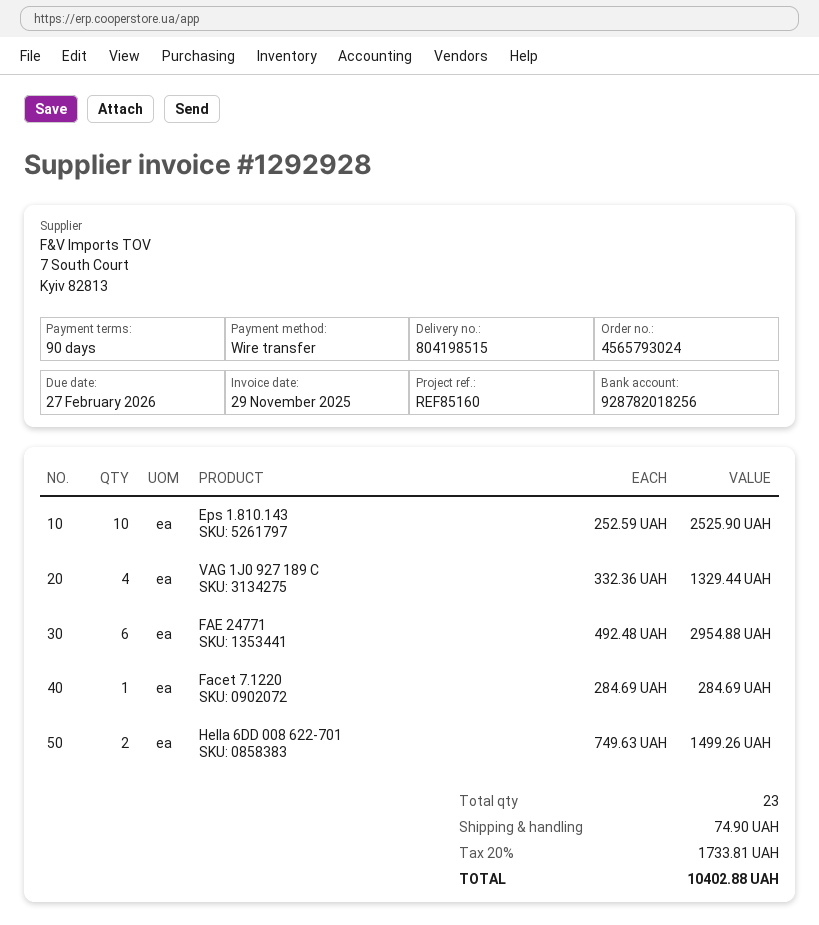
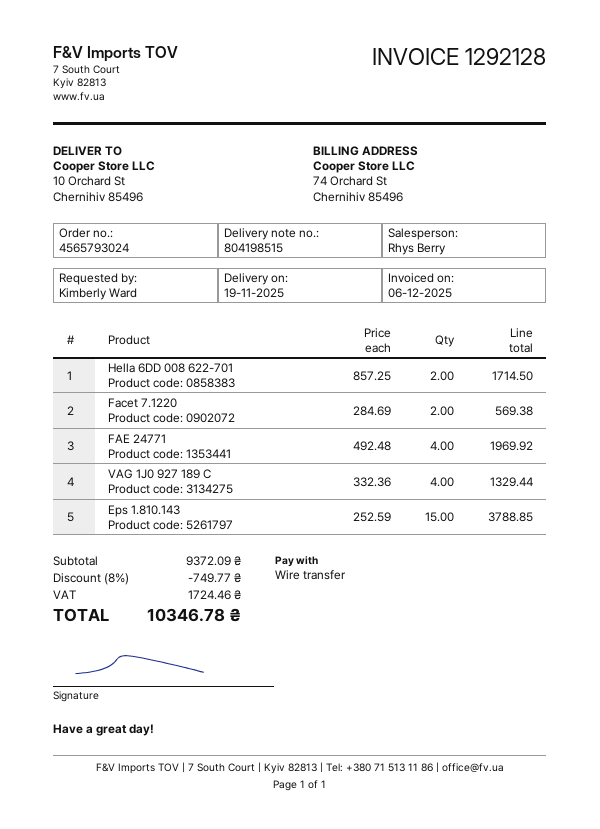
invoice number: 1292928 -> 1292128
invoice date: 2025-11-29 -> 2025-12-06
Eps 1.810.143: 10 x 252.59 = 2525.90 -> 15 x 252.59 = 3788.85
FAE 24771: 6 x 492.48 = 2954.88 -> 4 x 492.48 = 1969.92
Facet 7.1220: 1 x 284.69 = 284.69 -> 2 x 284.69 = 569.38
Hella 6DD 008 622-701: 2 x 749.63 = 1499.26 -> 2 x 857.25 = 1714.50
discount: none -> 8% = 749.77
shipping: 74.90 -> none
tax: 1733.81 -> 1724.46
total: 10402.88 -> 10346.78

